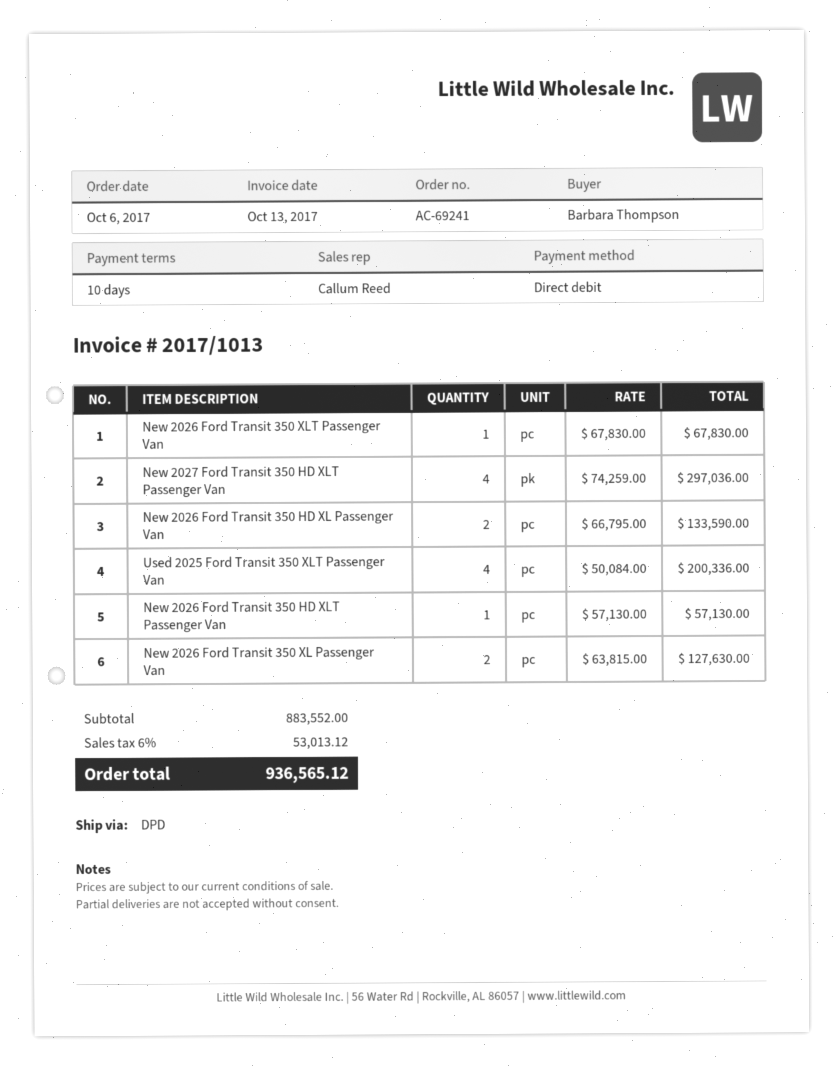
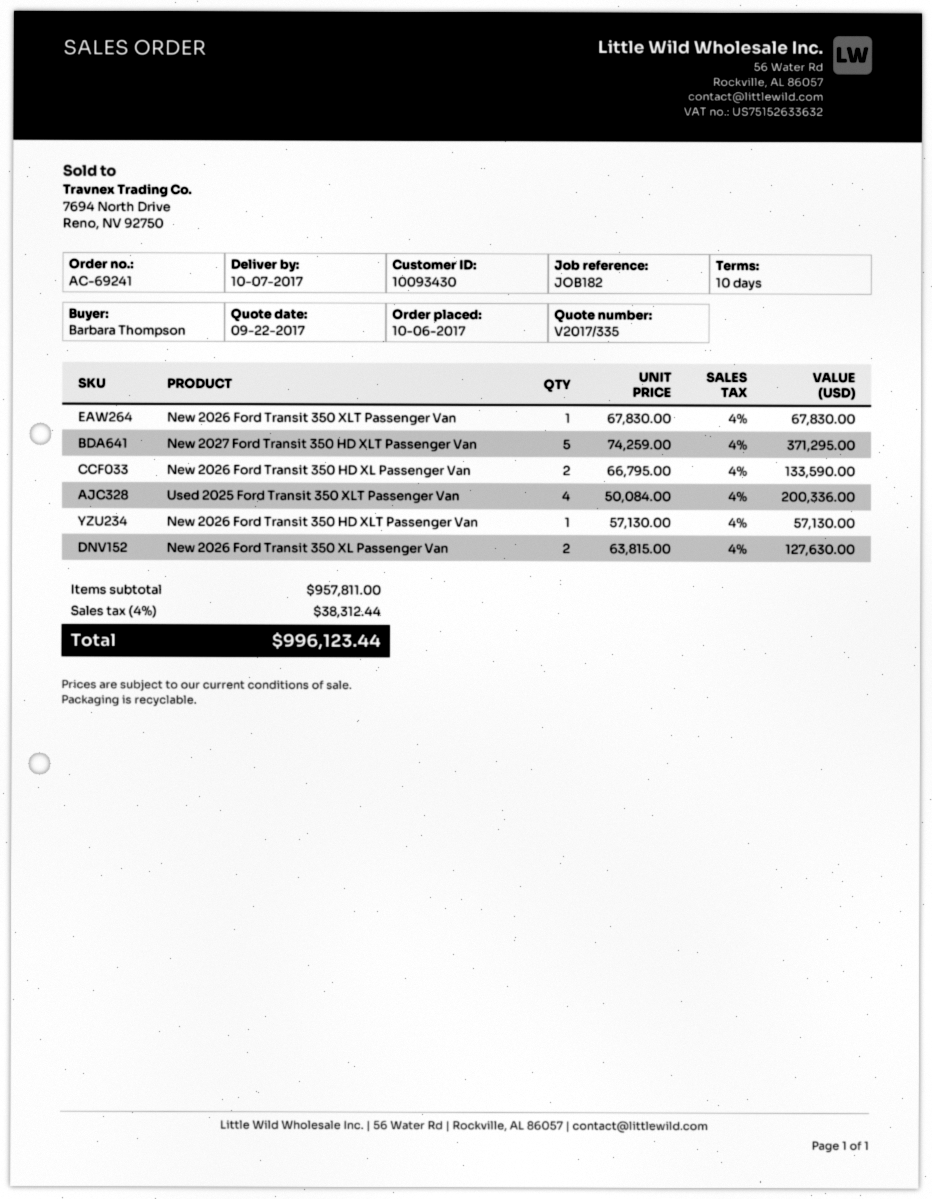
New 2027 Ford Transit 350 HD XLT Passenger Van: 4 x 74259.00 = 297036.00 -> 5 x 74259.00 = 371295.00
subtotal: 883552.00 -> 957811.00
tax: 6% = 53013.12 -> 4% = 38312.44
total: 936565.12 -> 996123.44

